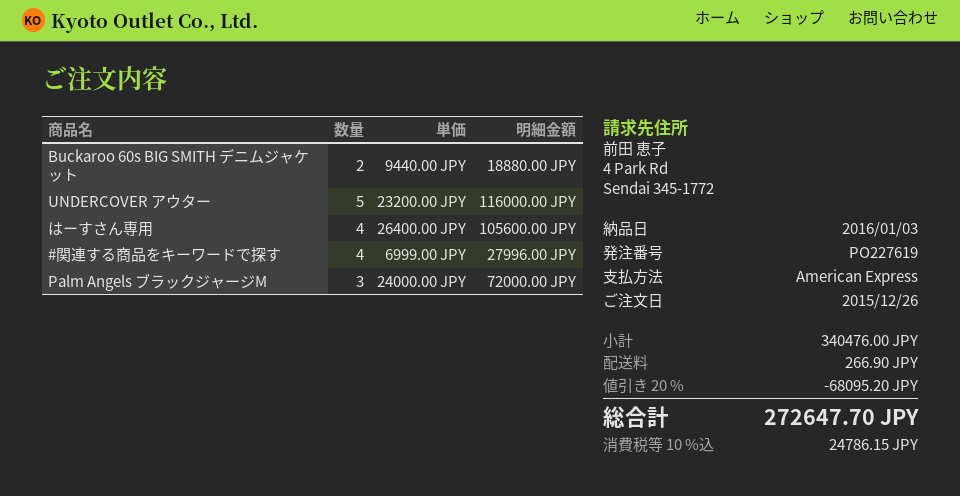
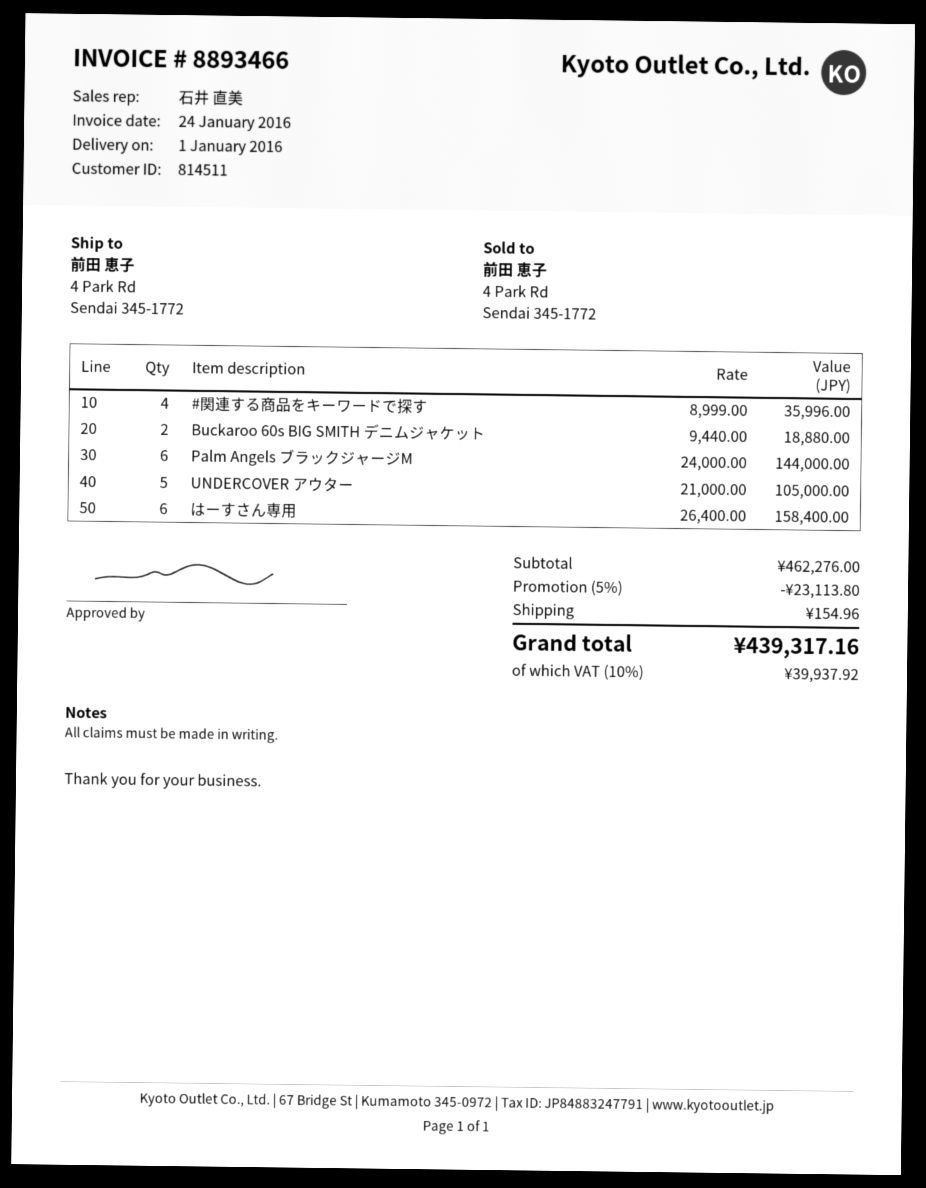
delivery date: 2016-01-03 -> 2016-01-01
UNDERCOVER アウター: 5 x 23200.00 = 116000.00 -> 5 x 21000.00 = 105000.00
はーすさん専用: 4 x 26400.00 = 105600.00 -> 6 x 26400.00 = 158400.00
#関連する商品をキーワードで探す: 4 x 6999.00 = 27996.00 -> 4 x 8999.00 = 35996.00
Palm Angels ブラックジャージM: 3 x 24000.00 = 72000.00 -> 6 x 24000.00 = 144000.00
subtotal: 340476.00 -> 462276.00
discount: 20% = 68095.20 -> 5% = 23113.80
shipping: 266.90 -> 154.96
tax: 10% = 24786.15 -> 10% = 39937.92
total: 272647.70 -> 439317.16

